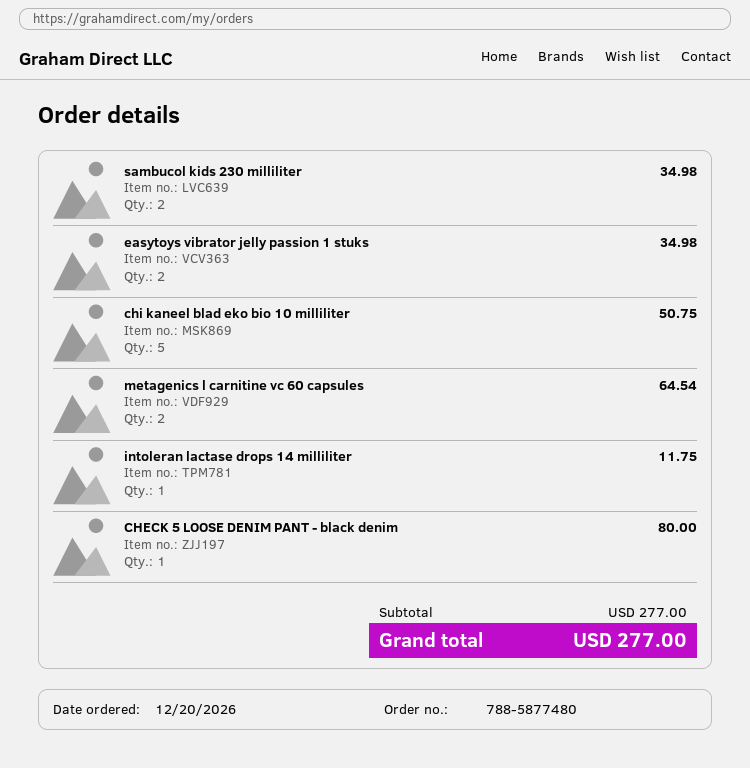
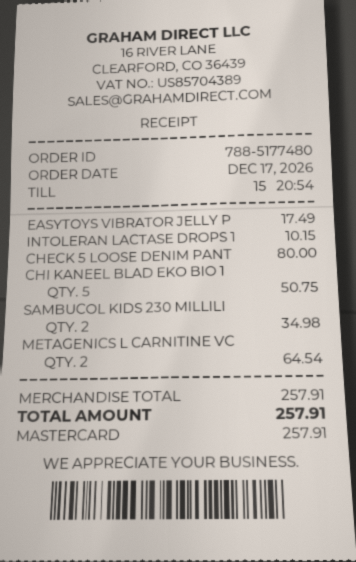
order number: 788-5877480 -> 788-5177480
order date: 2026-12-20 -> 2026-12-17
easytoys vibrator jelly passion 1 stuks: 2 for 34.98 -> 1 for 17.49
intoleran lactase drops 14 milliliter: 1 for 11.75 -> 1 for 10.15
subtotal: 277.00 -> 257.91
total: 277.00 -> 257.91

